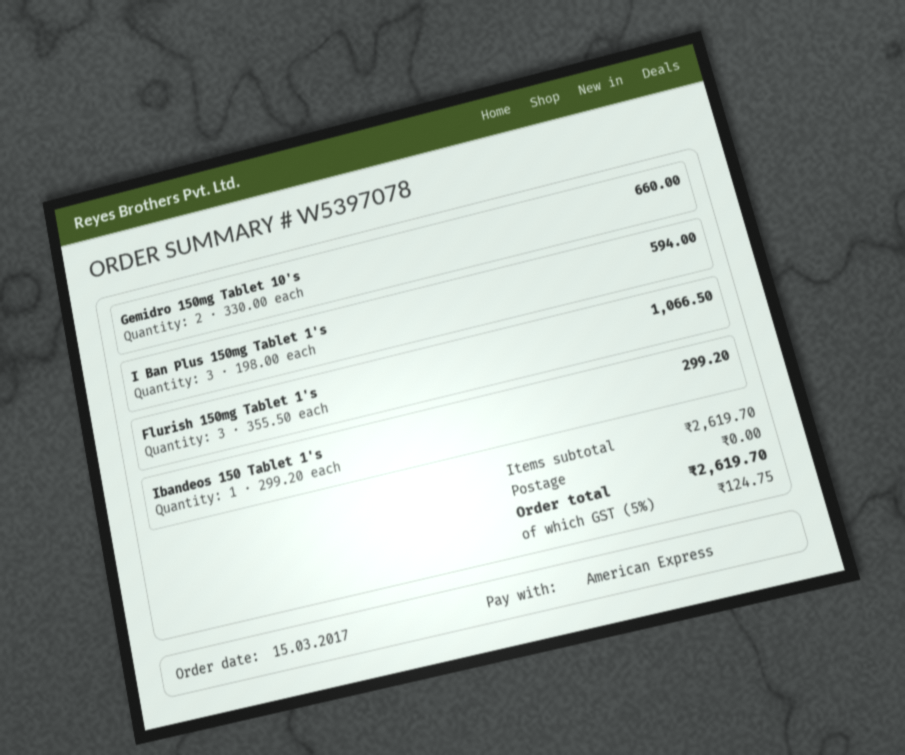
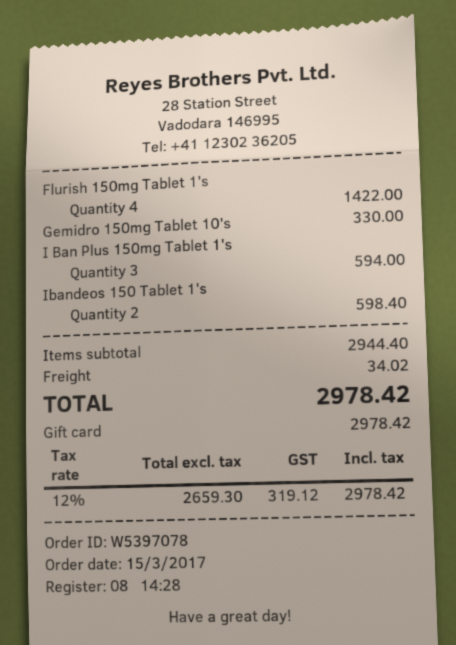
payment method: American Express -> gift card
Gemidro 150mg Tablet 10's: 2 for 660.00 -> 1 for 330.00
Flurish 150mg Tablet 1's: 3 for 1066.50 -> 4 for 1422.00
Ibandeos 150 Tablet 1's: 1 for 299.20 -> 2 for 598.40
subtotal: 2619.70 -> 2944.40
shipping: 0.00 -> 34.02
tax: 5% = 124.75 -> 12% = 319.12
total: 2619.70 -> 2978.42

